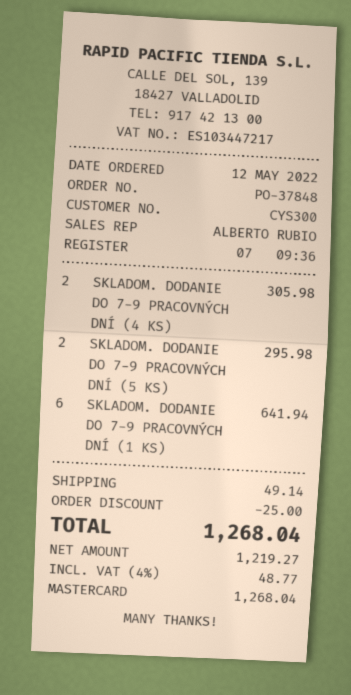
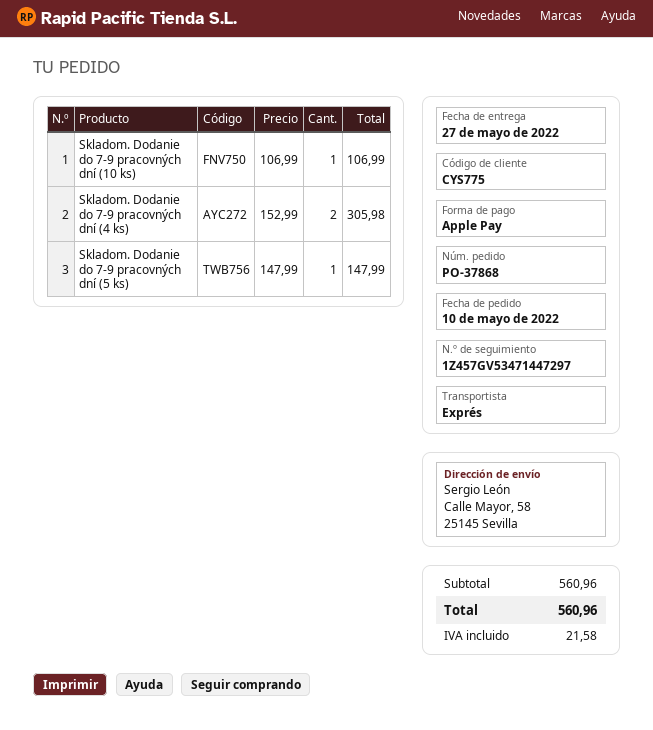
order number: PO-37848 -> PO-37868
order date: 2022-05-12 -> 2022-05-10
customer number: CYS300 -> CYS775
payment method: Mastercard -> Apple Pay
SKLADOM. DODANIE DO 7-9 PRACOVNÝCH DNÍ (5 KS): 2 for 295.98 -> 1 for 147.99
SKLADOM. DODANIE DO 7-9 PRACOVNÝCH DNÍ (1 KS): 6 for 641.94 -> none
Skladom. Dodanie do 7-9 pracovných dní (10 ks): none -> 1 for 106.99
discount: 25.00 -> none
shipping: 49.14 -> none
tax: 48.77 -> 21.58
total: 1268.04 -> 560.96

